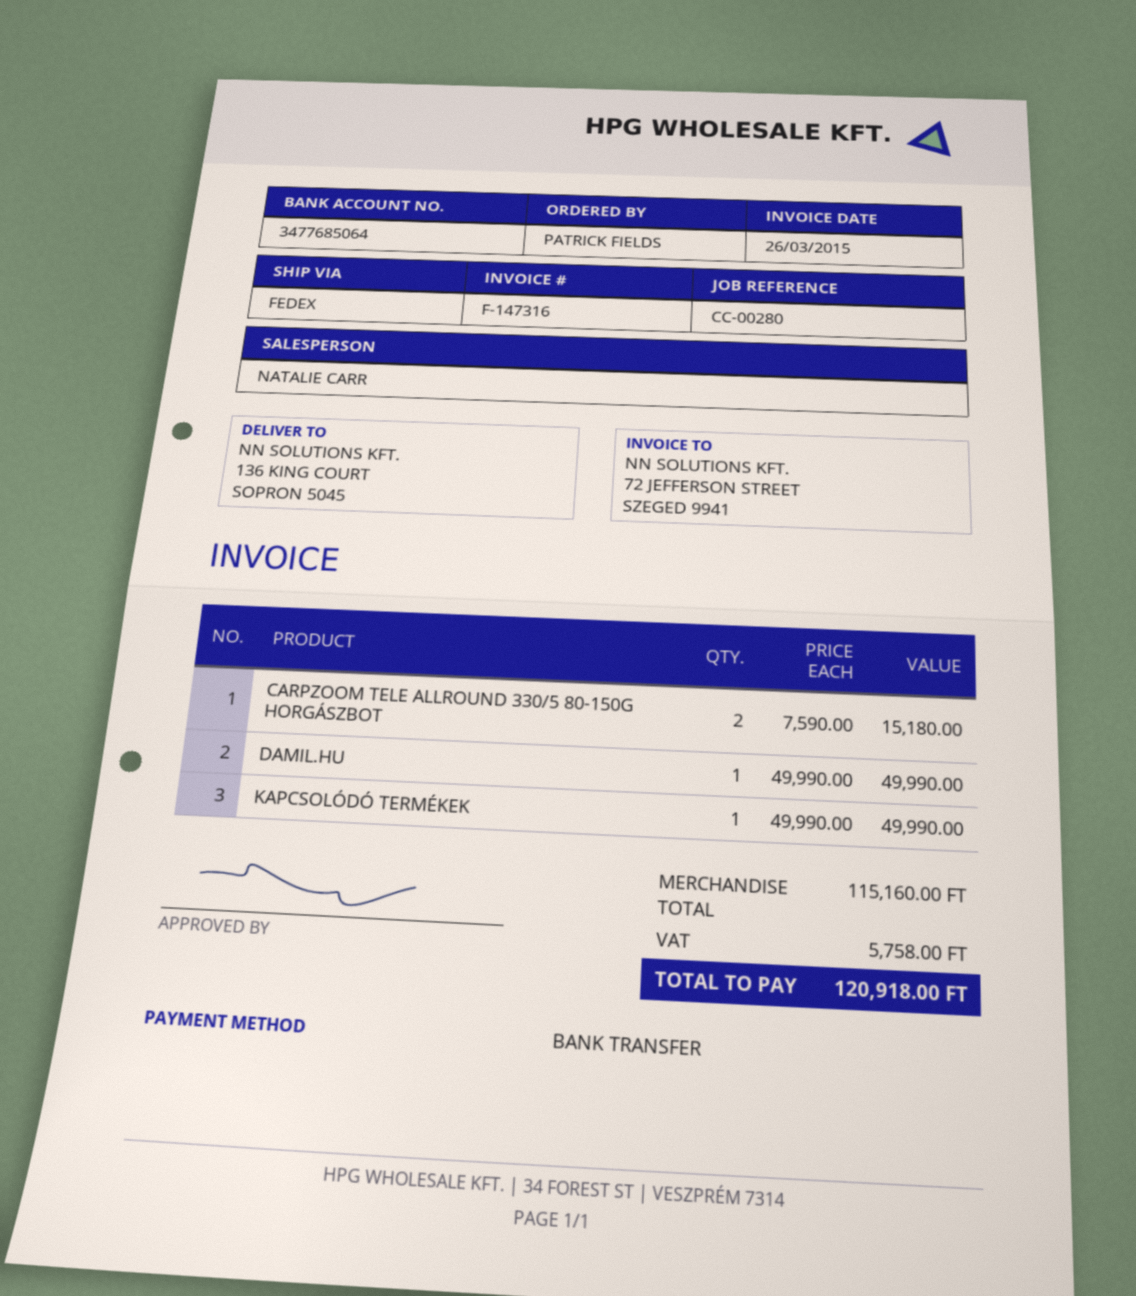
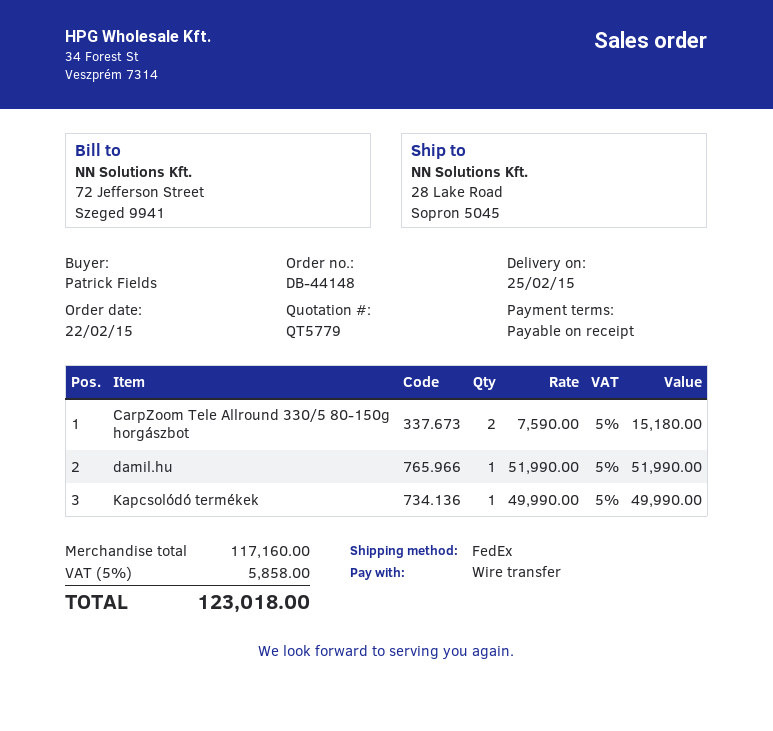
ship to: 136 KING COURT, SOPRON 5045 -> 28 Lake Road, Sopron 5045
DAMIL.HU: 1 x 49990.00 = 49990.00 -> 1 x 51990.00 = 51990.00
subtotal: 115160.00 -> 117160.00
tax: 5758.00 -> 5858.00
total: 120918.00 -> 123018.00

